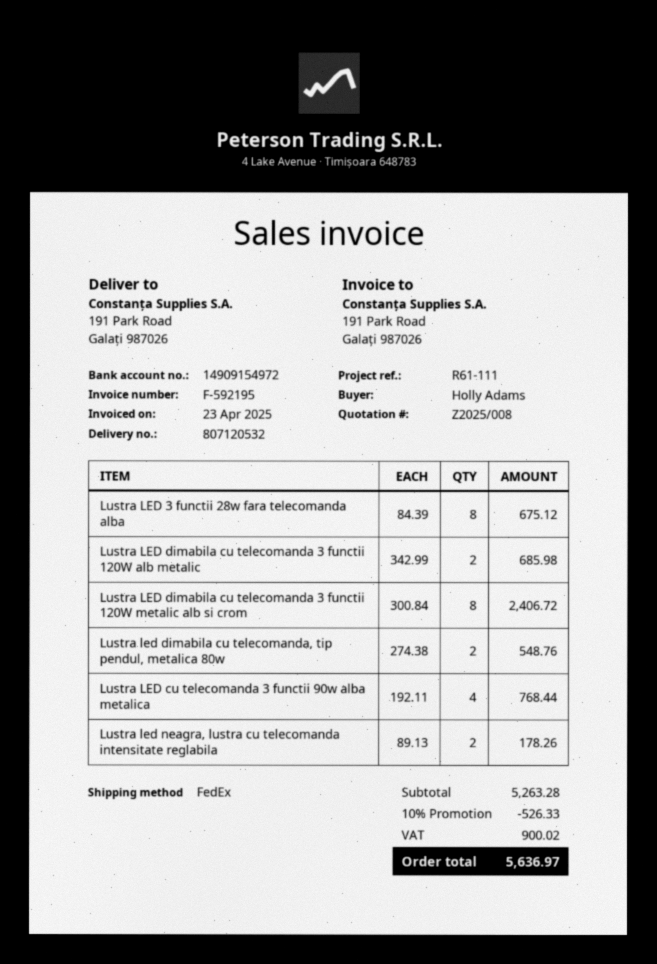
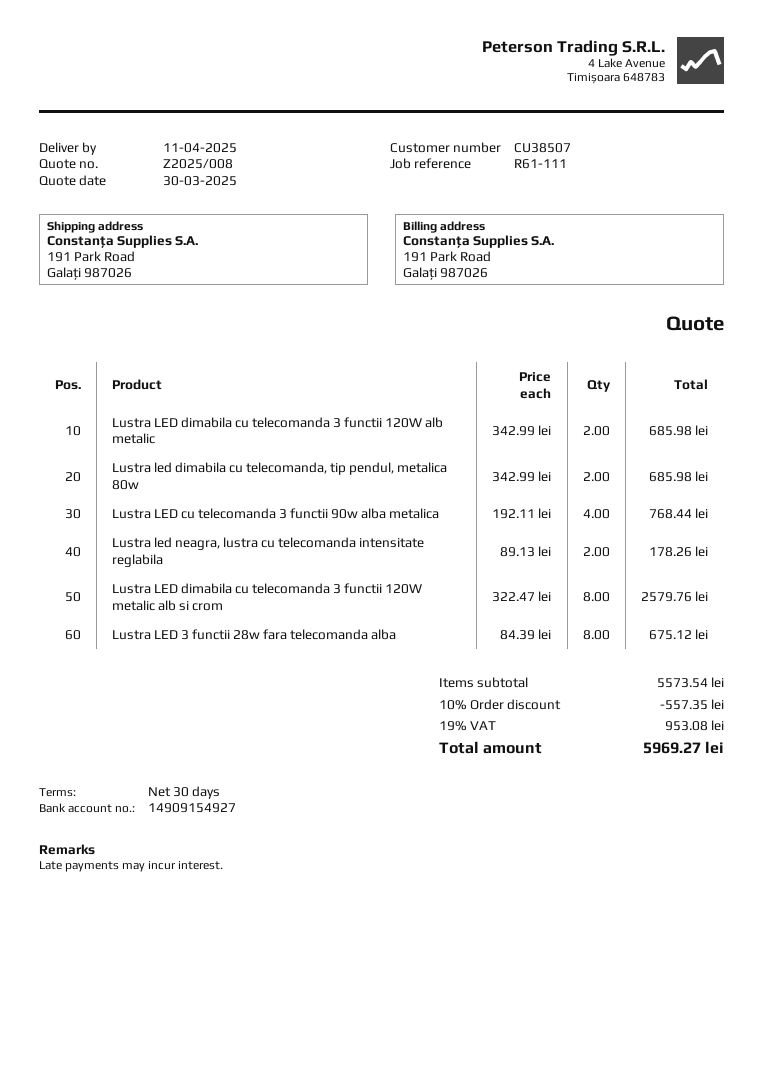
bank account: 14909154972 -> 14909154927
Lustra LED dimabila cu telecomanda 3 functii 120W metalic alb si crom: 8 x 300.84 = 2406.72 -> 8 x 322.47 = 2579.76
Lustra led dimabila cu telecomanda, tip pendul, metalica 80w: 2 x 274.38 = 548.76 -> 2 x 342.99 = 685.98
subtotal: 5263.28 -> 5573.54
discount: 10% = 526.33 -> 10% = 557.35
tax: 900.02 -> 953.08
total: 5636.97 -> 5969.27

